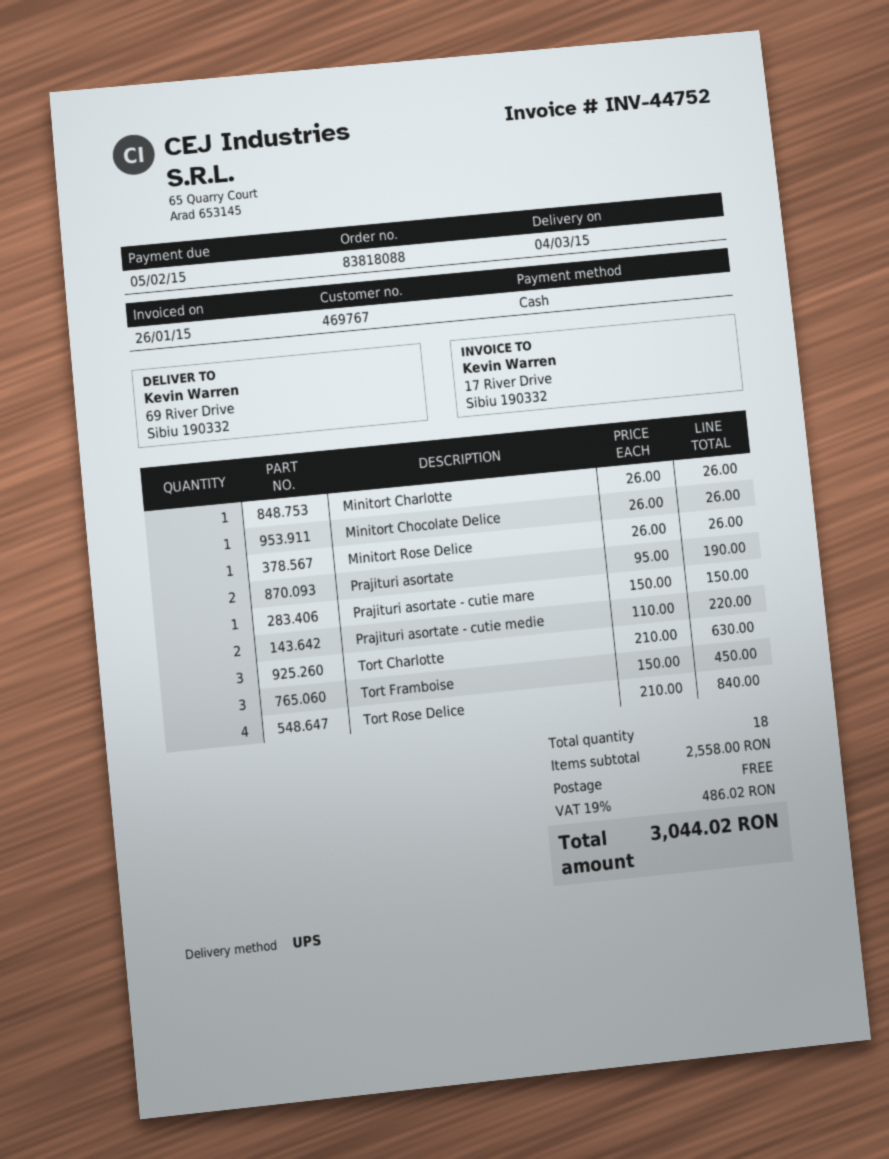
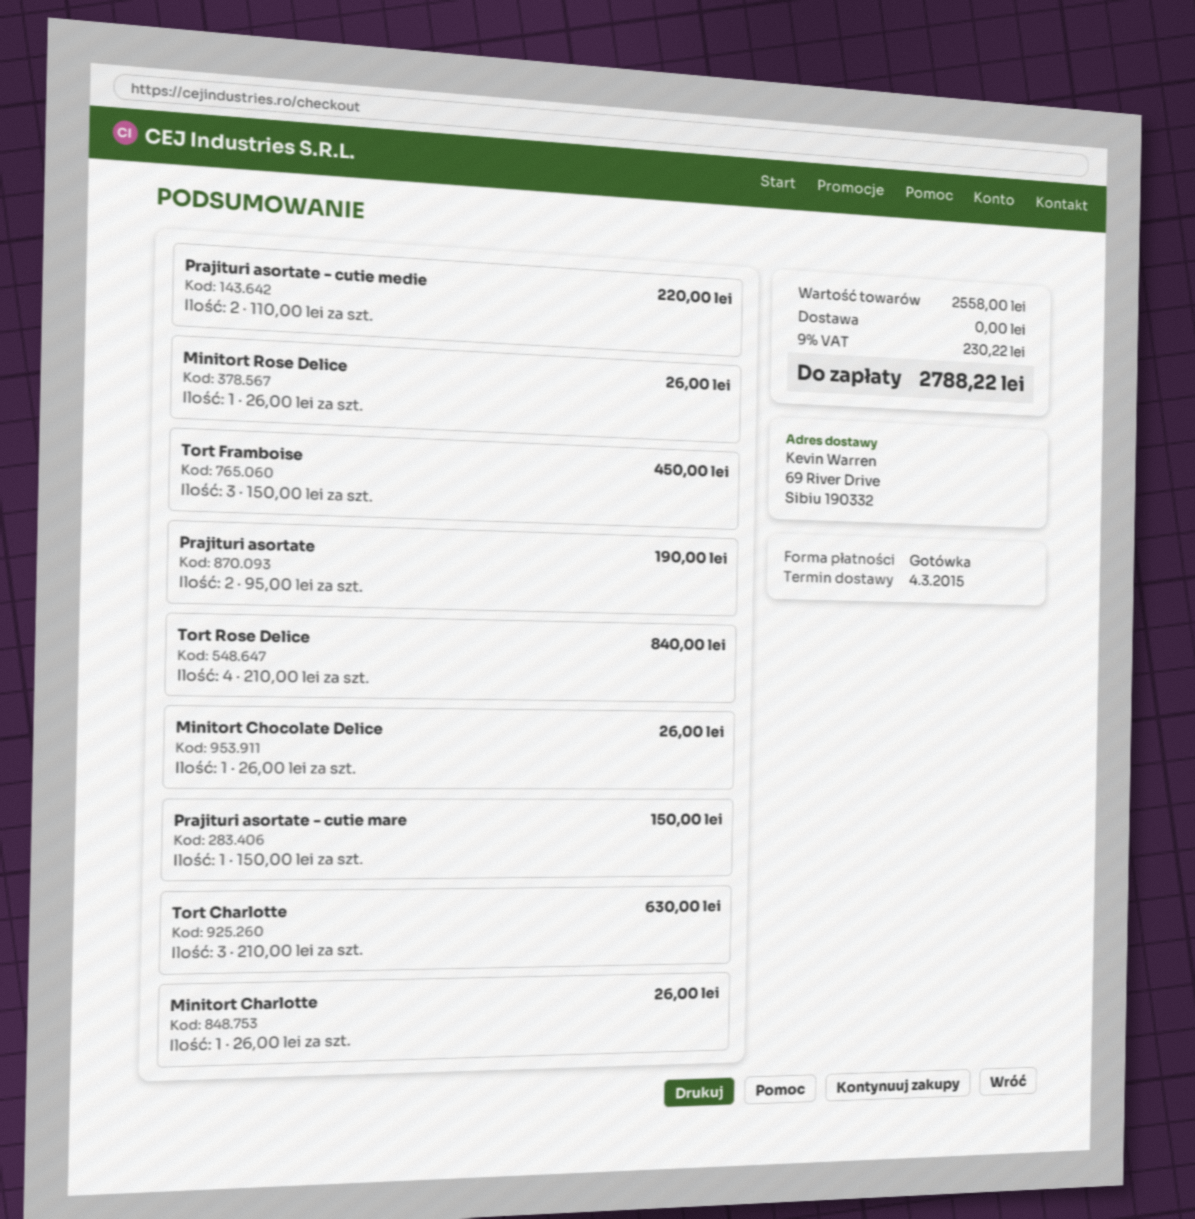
tax: 19% = 486.02 -> 9% = 230.22
total: 3044.02 -> 2788.22

